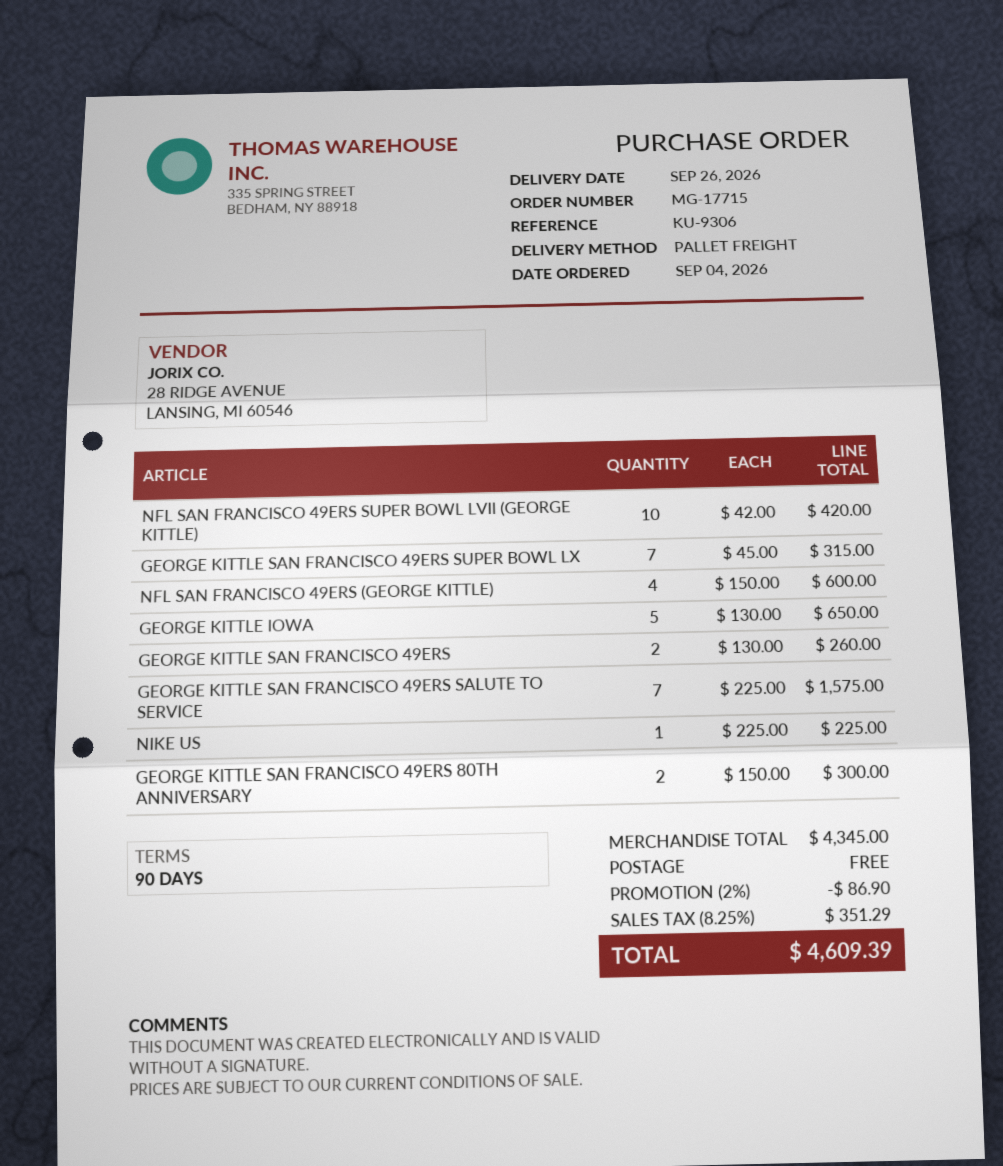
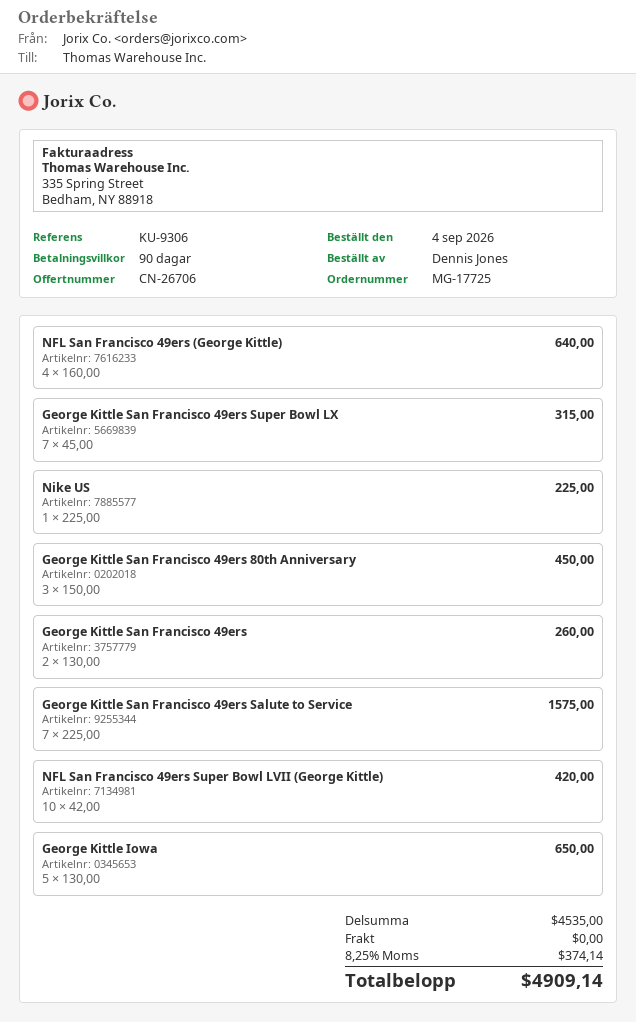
order number: MG-17715 -> MG-17725
NFL SAN FRANCISCO 49ERS (GEORGE KITTLE): 4 x 150.00 = 600.00 -> 4 x 160.00 = 640.00
GEORGE KITTLE SAN FRANCISCO 49ERS 80TH ANNIVERSARY: 2 x 150.00 = 300.00 -> 3 x 150.00 = 450.00
subtotal: 4345.00 -> 4535.00
discount: 2% = 86.90 -> none
tax: 8.25% = 351.29 -> 8.25% = 374.14
total: 4609.39 -> 4909.14

